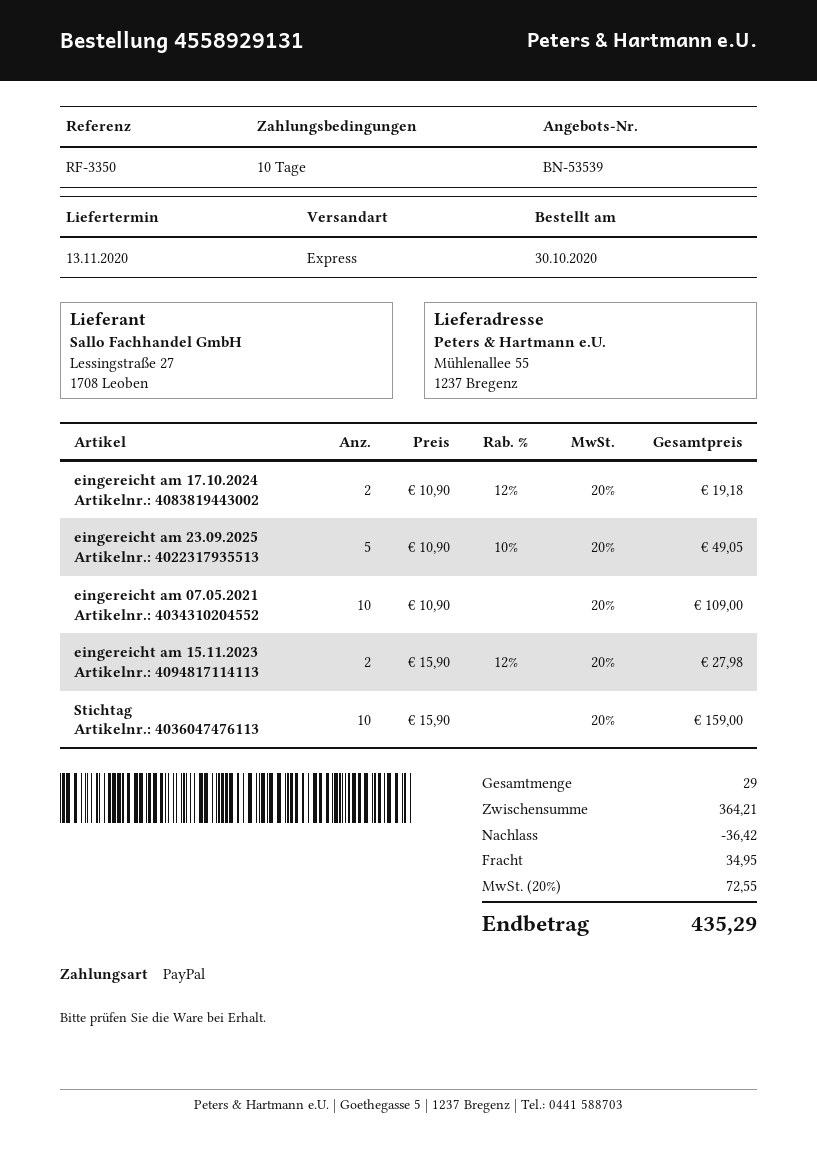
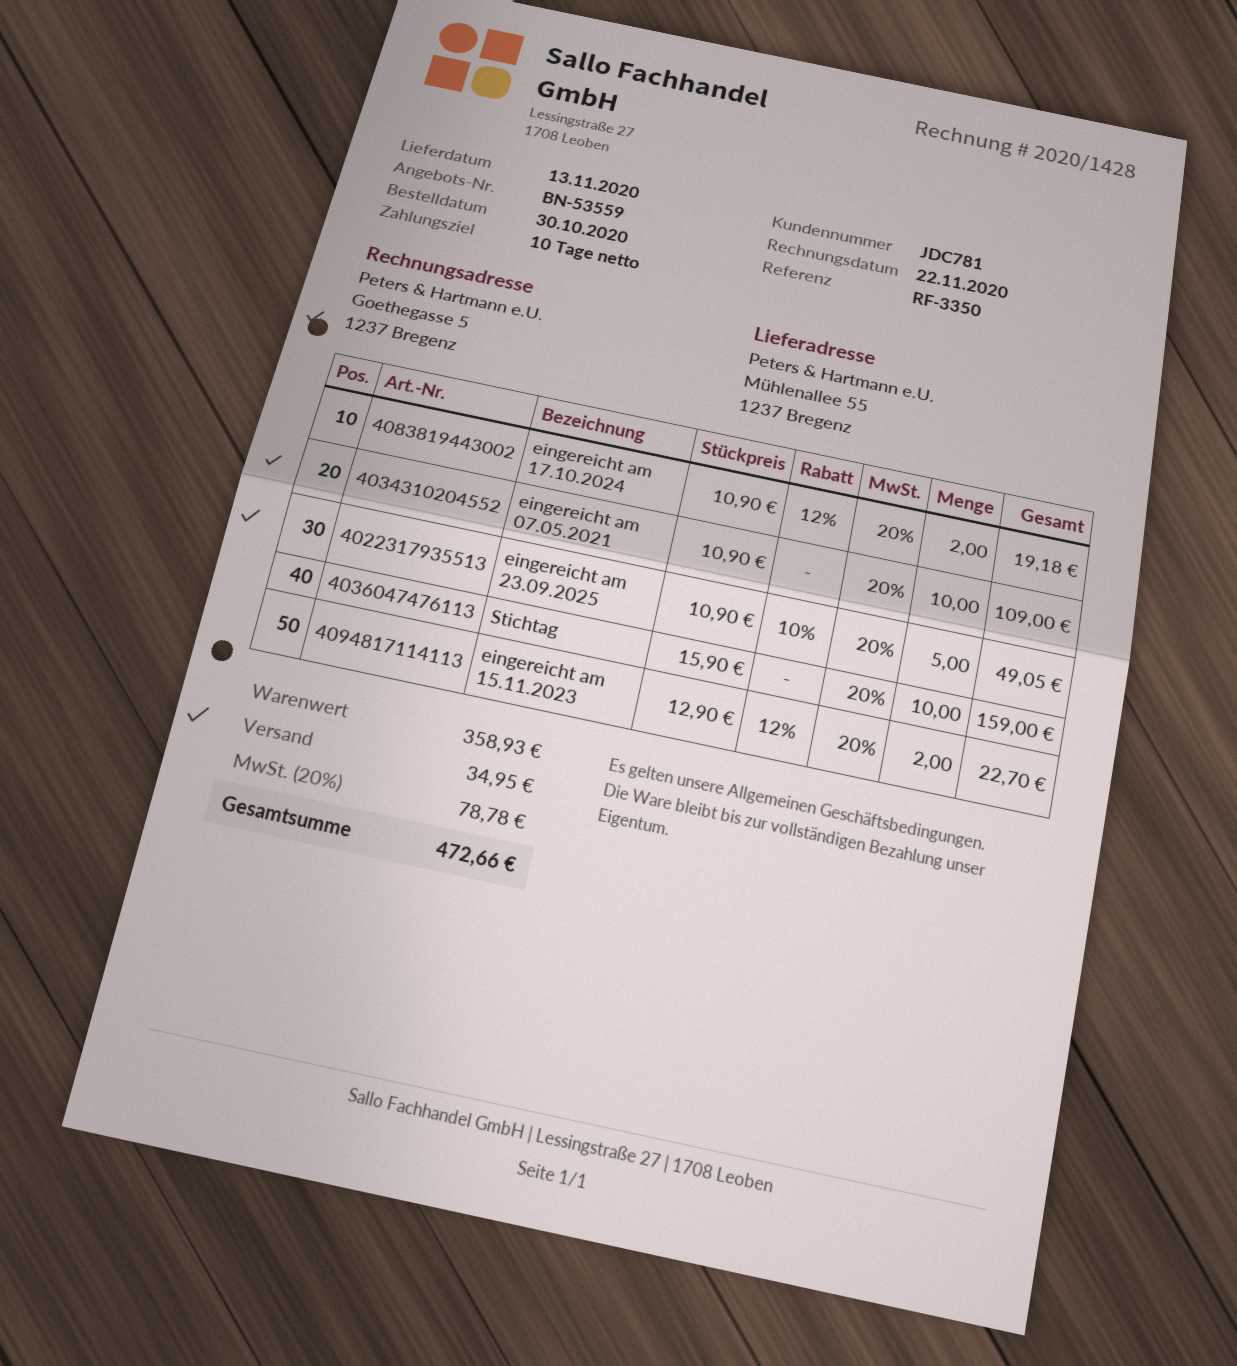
quote number: BN-53539 -> BN-53559
eingereicht am 15.11.2023: 2 x 15.90 - 12% = 27.98 -> 2 x 12.90 - 12% = 22.70
subtotal: 364.21 -> 358.93
discount: 36.42 -> none
tax: 20% = 72.55 -> 20% = 78.78
total: 435.29 -> 472.66

